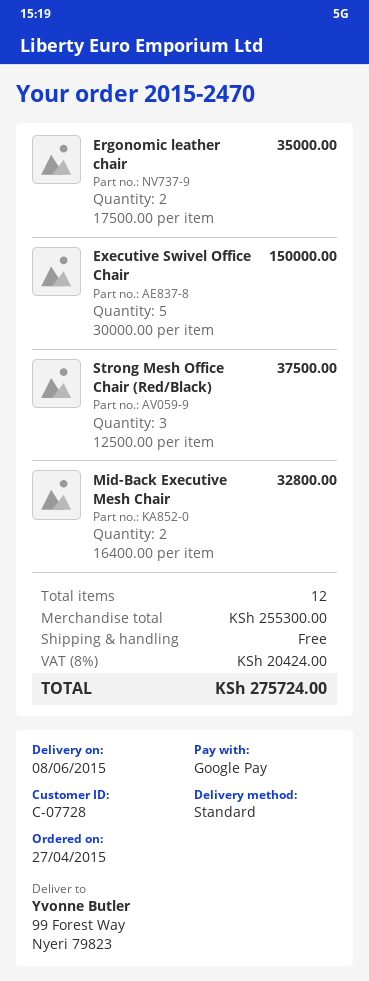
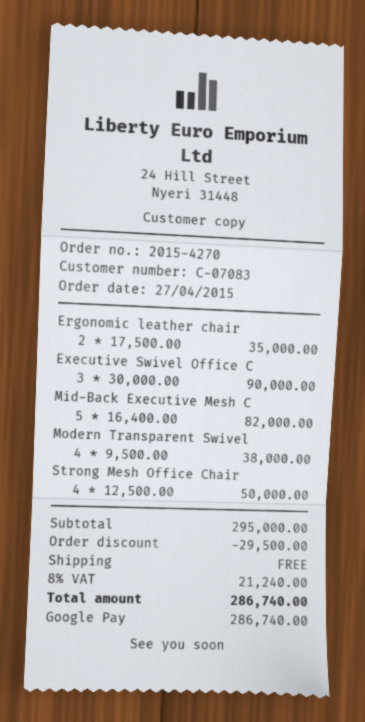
order number: 2015-2470 -> 2015-4270
customer number: C-07728 -> C-07083
Executive Swivel Office Chair: 5 x 30000.00 = 150000.00 -> 3 x 30000.00 = 90000.00
Strong Mesh Office Chair (Red/Black): 3 x 12500.00 = 37500.00 -> 4 x 12500.00 = 50000.00
Mid-Back Executive Mesh Chair: 2 x 16400.00 = 32800.00 -> 5 x 16400.00 = 82000.00
Modern Transparent Swivel: none -> 4 x 9500.00 = 38000.00
subtotal: 255300.00 -> 295000.00
discount: none -> 29500.00
tax: 8% = 20424.00 -> 8% = 21240.00
total: 275724.00 -> 286740.00

